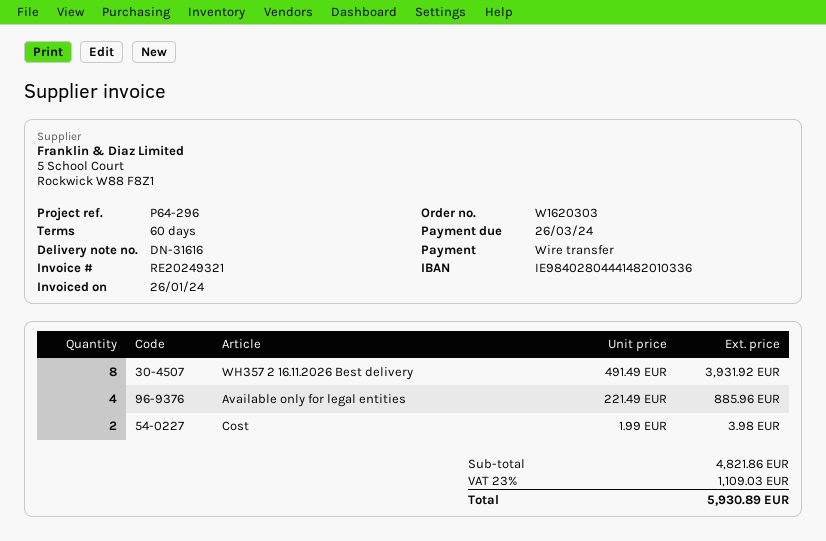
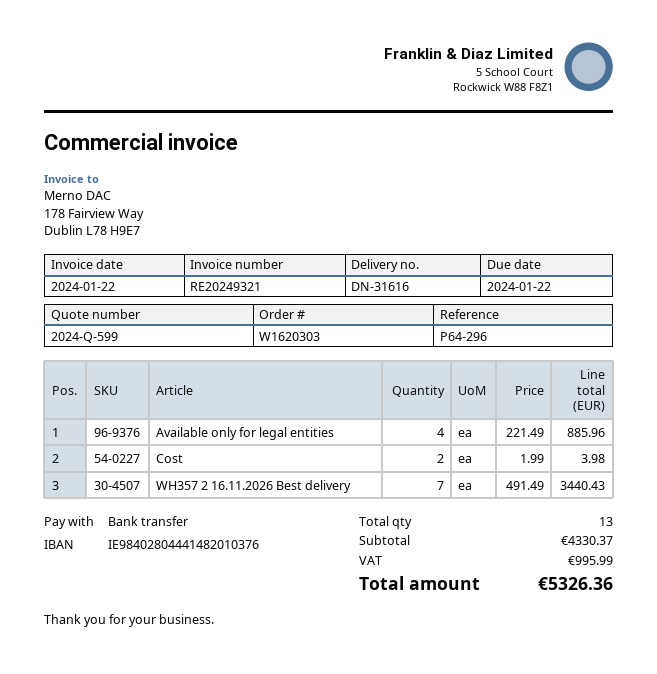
invoice date: 2024-01-26 -> 2024-01-22
due date: 2024-03-26 -> 2024-01-22
bank account: IE98402804441482010336 -> IE98402804441482010376
WH357 2 16.11.2026 Best delivery: 8 x 491.49 = 3931.92 -> 7 x 491.49 = 3440.43
subtotal: 4821.86 -> 4330.37
tax: 1109.03 -> 995.99
total: 5930.89 -> 5326.36

